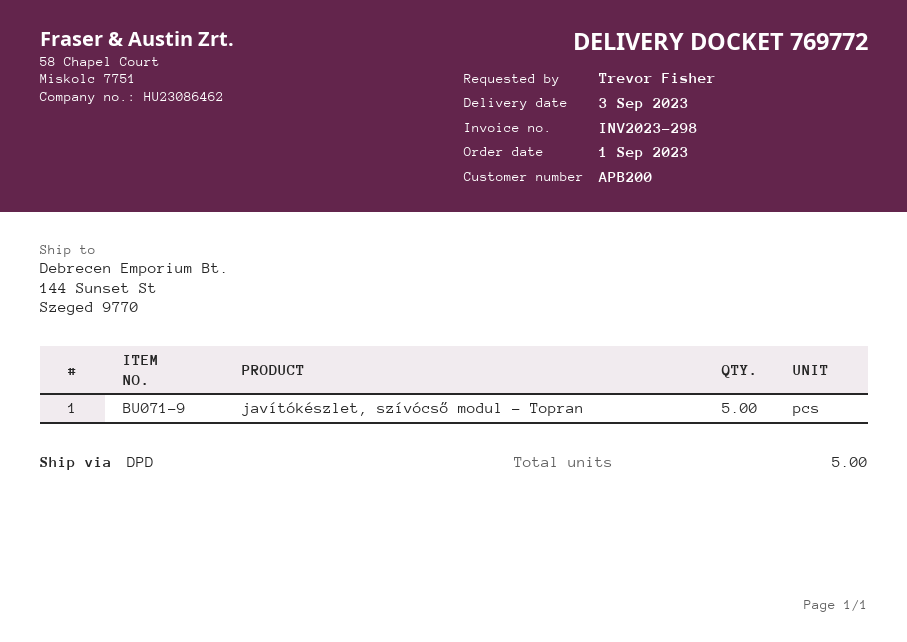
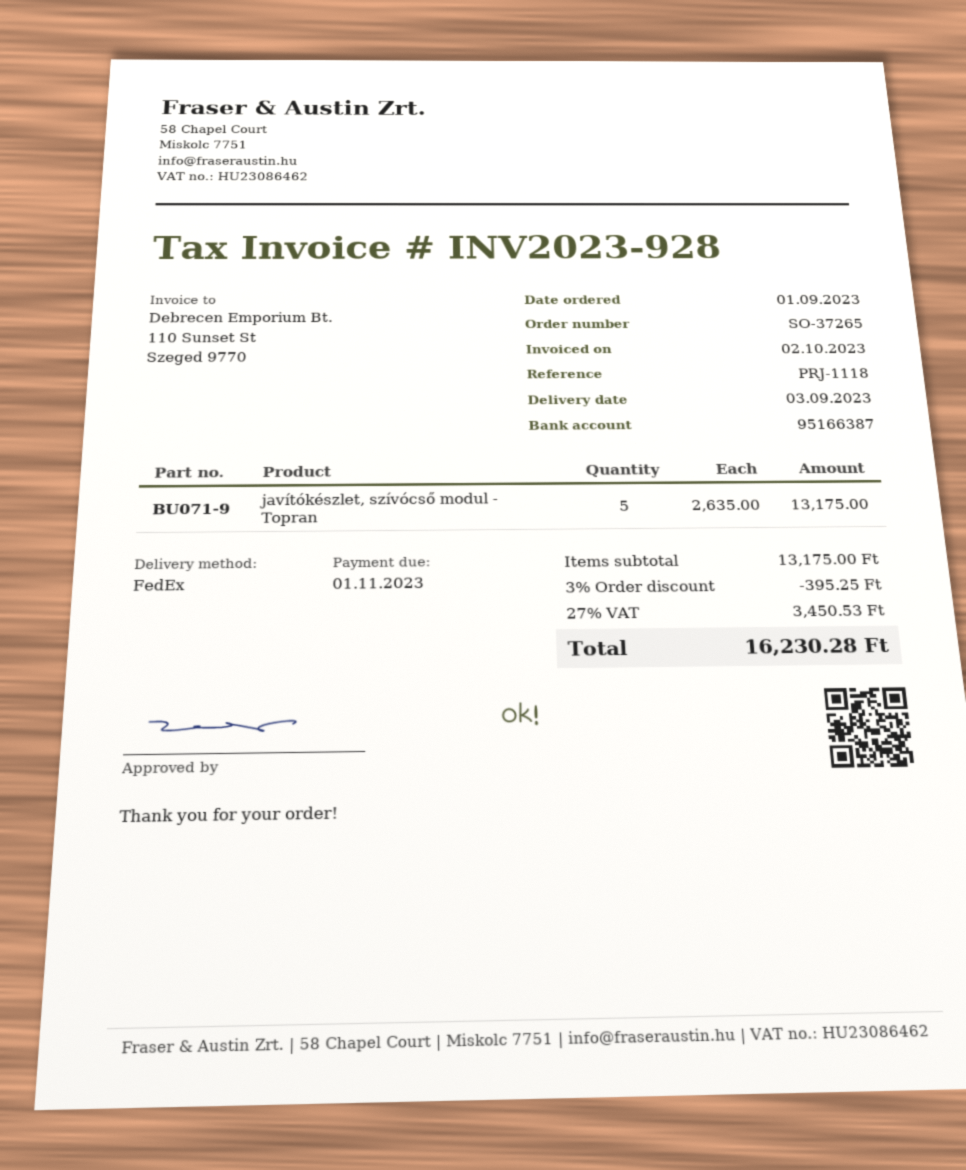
invoice number: INV2023-298 -> INV2023-928
shipping method: DPD -> FedEx

